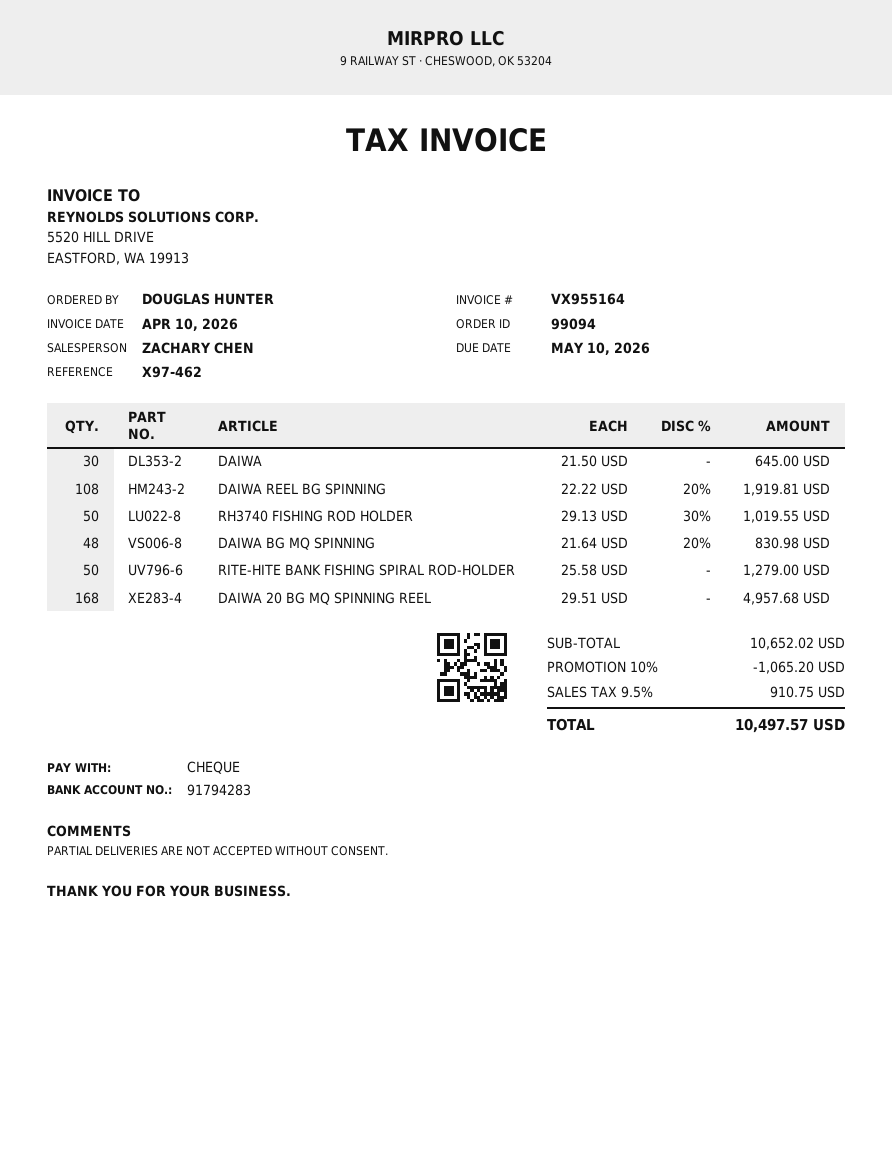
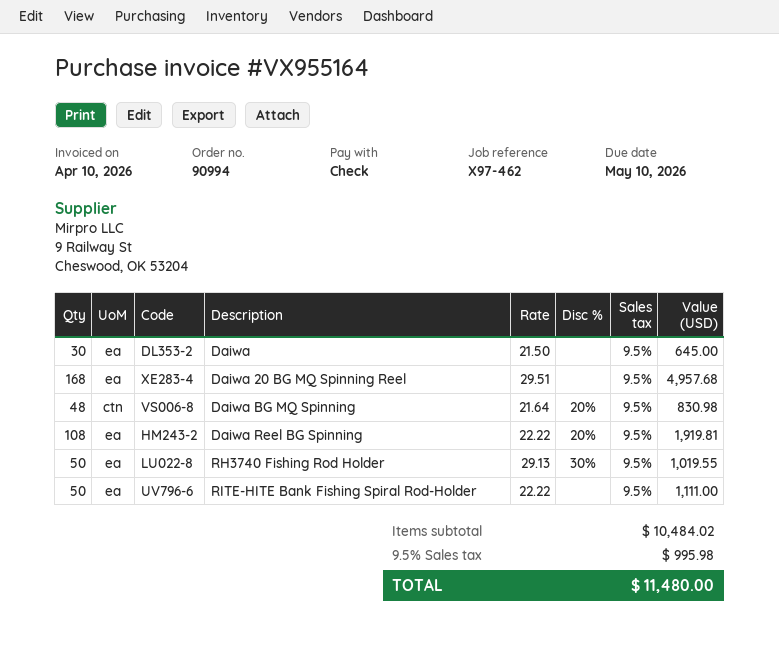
order number: 99094 -> 90994
RITE-HITE BANK FISHING SPIRAL ROD-HOLDER: 50 x 25.58 = 1279.00 -> 50 x 22.22 = 1111.00
subtotal: 10652.02 -> 10484.02
discount: 10% = 1065.20 -> none
tax: 9.5% = 910.75 -> 9.5% = 995.98
total: 10497.57 -> 11480.00

